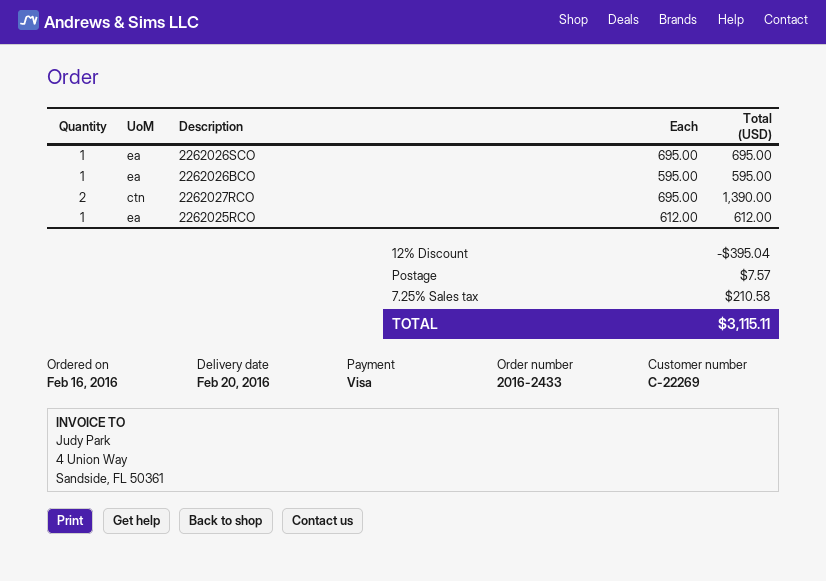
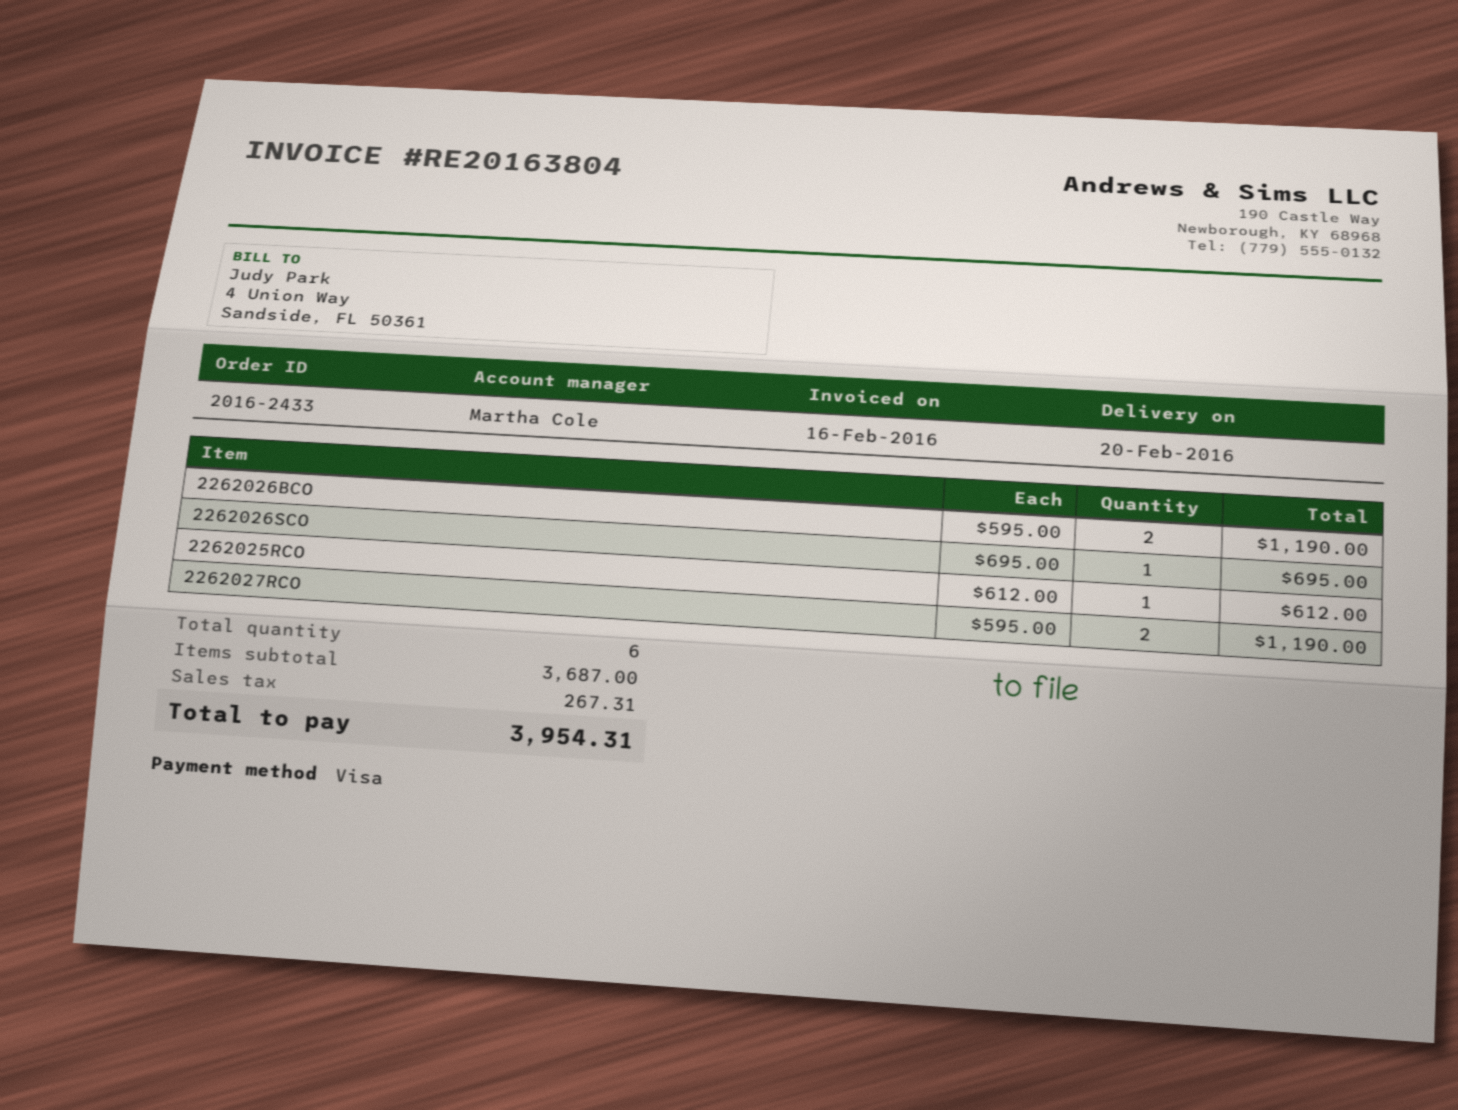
2262026BCO: 1 x 595.00 = 595.00 -> 2 x 595.00 = 1190.00
2262027RCO: 2 x 695.00 = 1390.00 -> 2 x 595.00 = 1190.00
discount: 12% = 395.04 -> none
shipping: 7.57 -> none
tax: 210.58 -> 267.31
total: 3115.11 -> 3954.31

